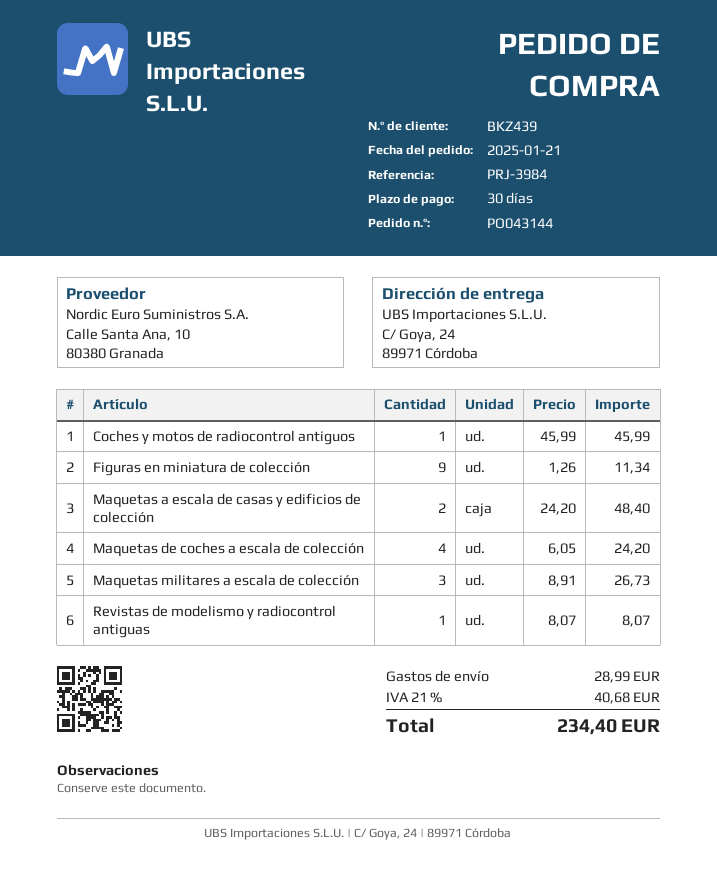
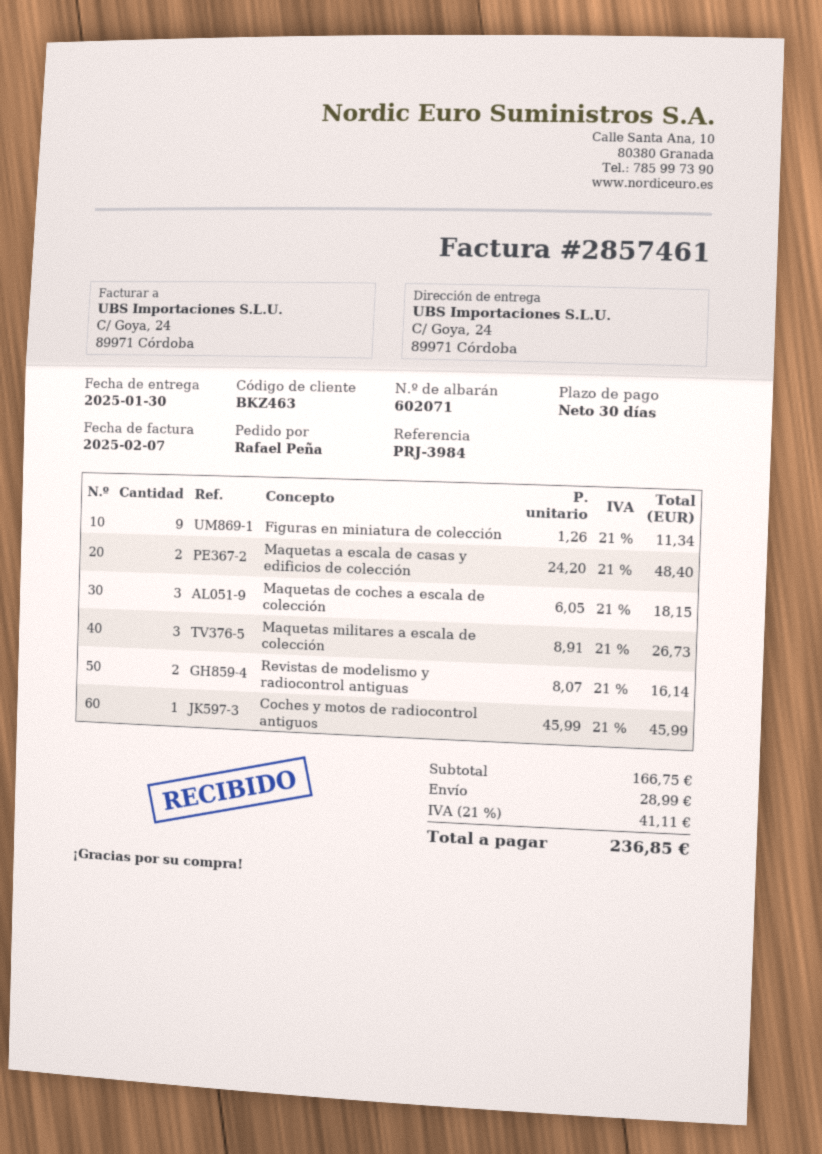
customer number: BKZ439 -> BKZ463
Maquetas de coches a escala de colección: 4 x 6.05 = 24.20 -> 3 x 6.05 = 18.15
Revistas de modelismo y radiocontrol antiguas: 1 x 8.07 = 8.07 -> 2 x 8.07 = 16.14
tax: 21% = 40.68 -> 21% = 41.11
total: 234.40 -> 236.85

